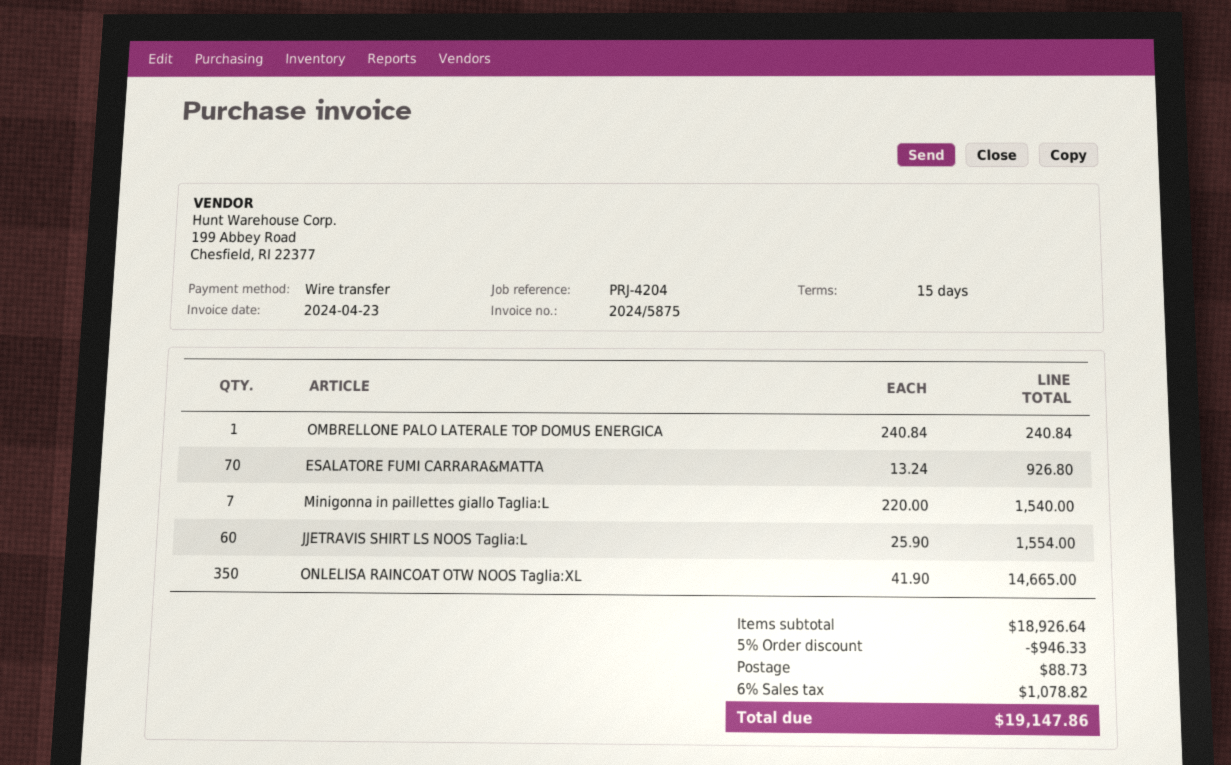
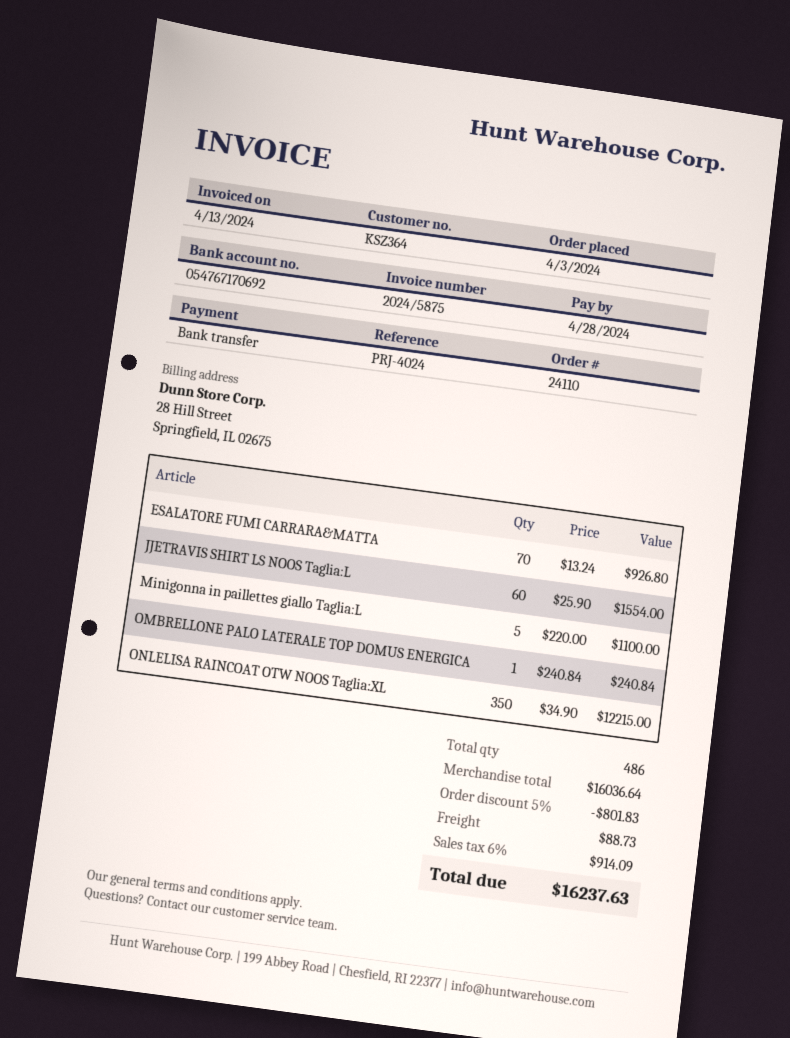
invoice date: 2024-04-23 -> 2024-04-13
reference: PRJ-4204 -> PRJ-4024
Minigonna in paillettes giallo Taglia:L: 7 x 220.00 = 1540.00 -> 5 x 220.00 = 1100.00
ONLELISA RAINCOAT OTW NOOS Taglia:XL: 350 x 41.90 = 14665.00 -> 350 x 34.90 = 12215.00
subtotal: 18926.64 -> 16036.64
discount: 5% = 946.33 -> 5% = 801.83
tax: 6% = 1078.82 -> 6% = 914.09
total: 19147.86 -> 16237.63

